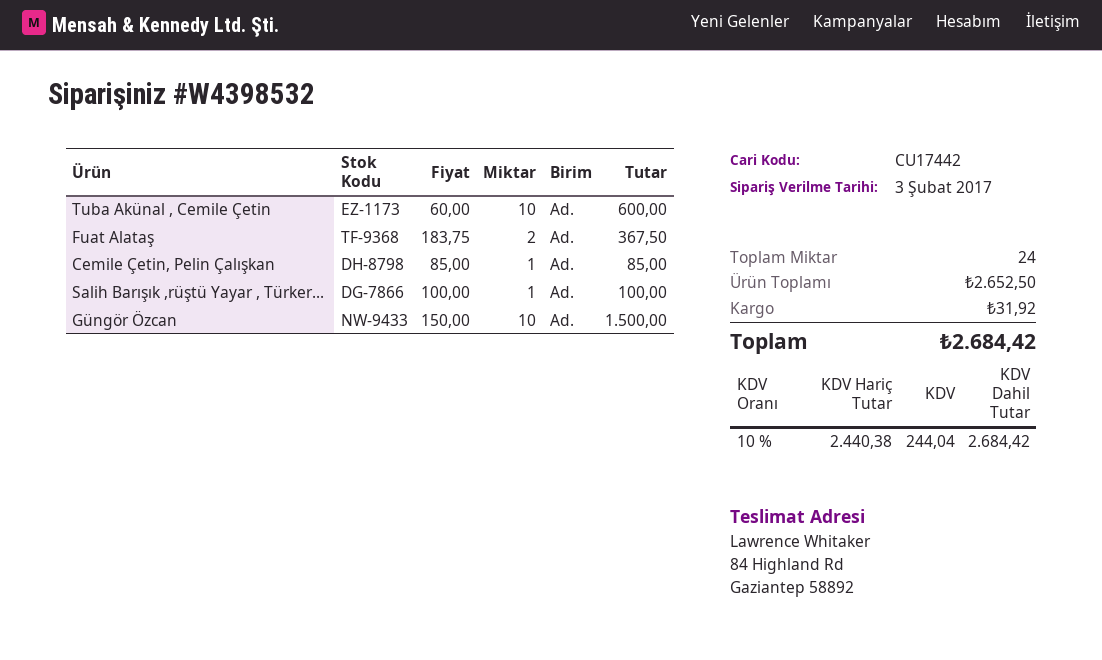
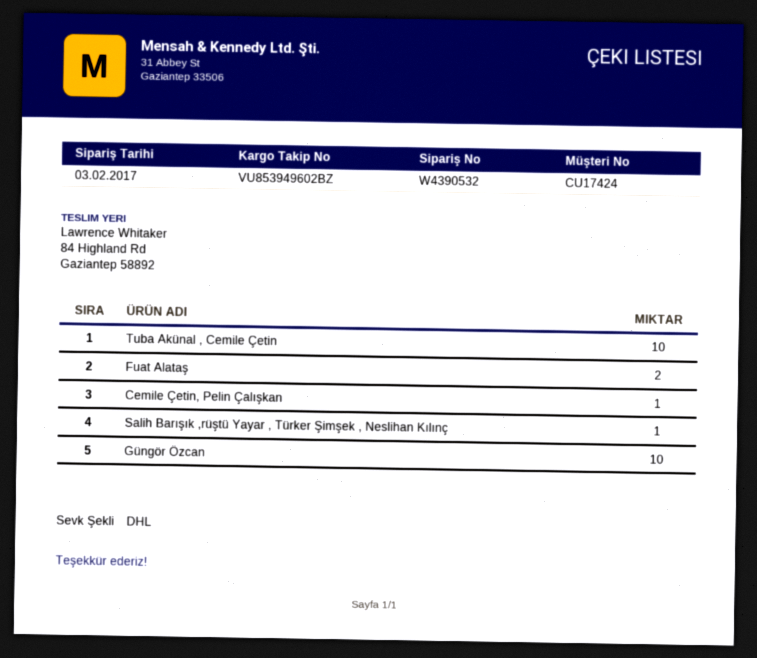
order number: W4398532 -> W4390532
customer number: CU17442 -> CU17424

